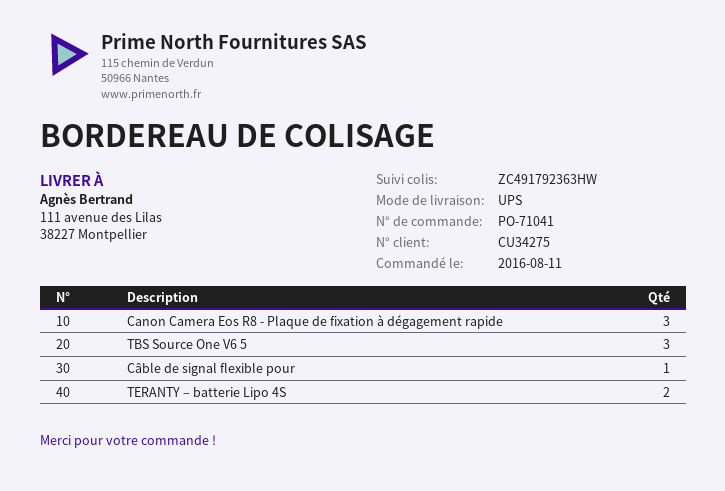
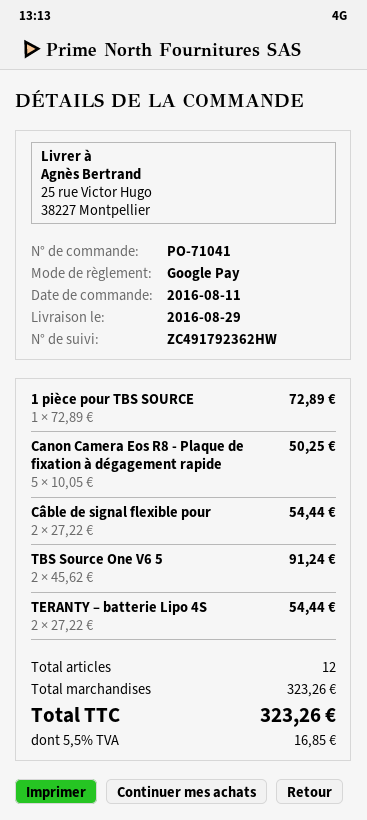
tracking number: ZC491792363HW -> ZC491792362HW
ship to: 111 avenue des Lilas, 38227 Montpellier -> 25 rue Victor Hugo, 38227 Montpellier
Canon Camera Eos R8 - Plaque de fixation à dégagement rapide: 3 -> 5
TBS Source One V6 5: 3 -> 2
Câble de signal flexible pour: 1 -> 2
1 pièce pour TBS SOURCE: none -> 1

